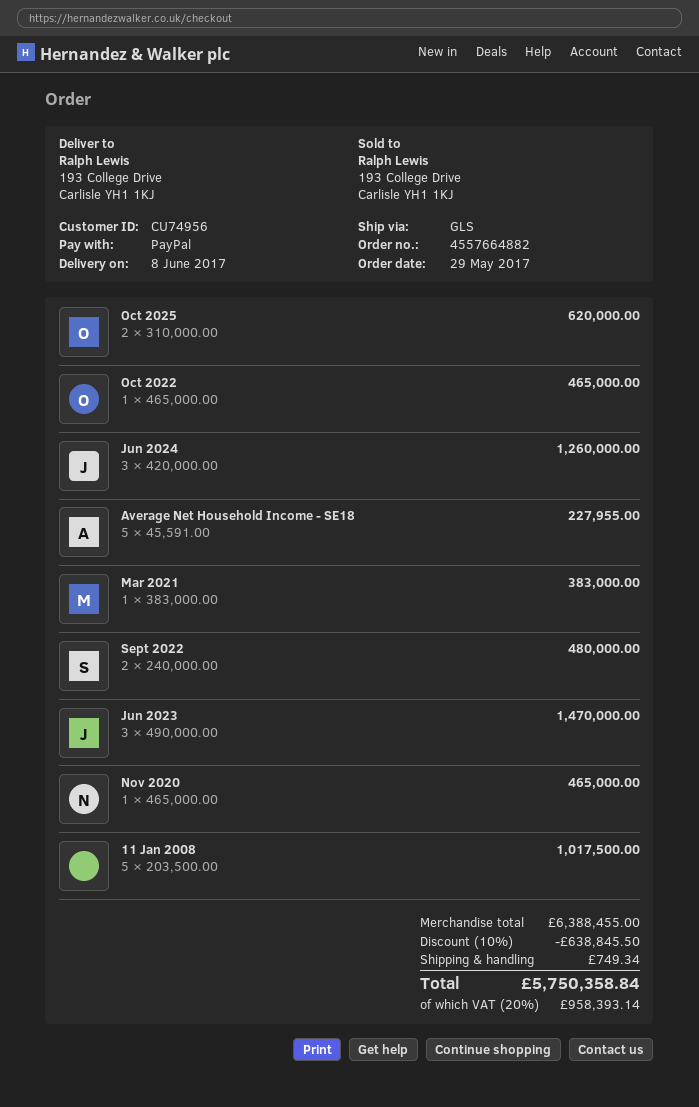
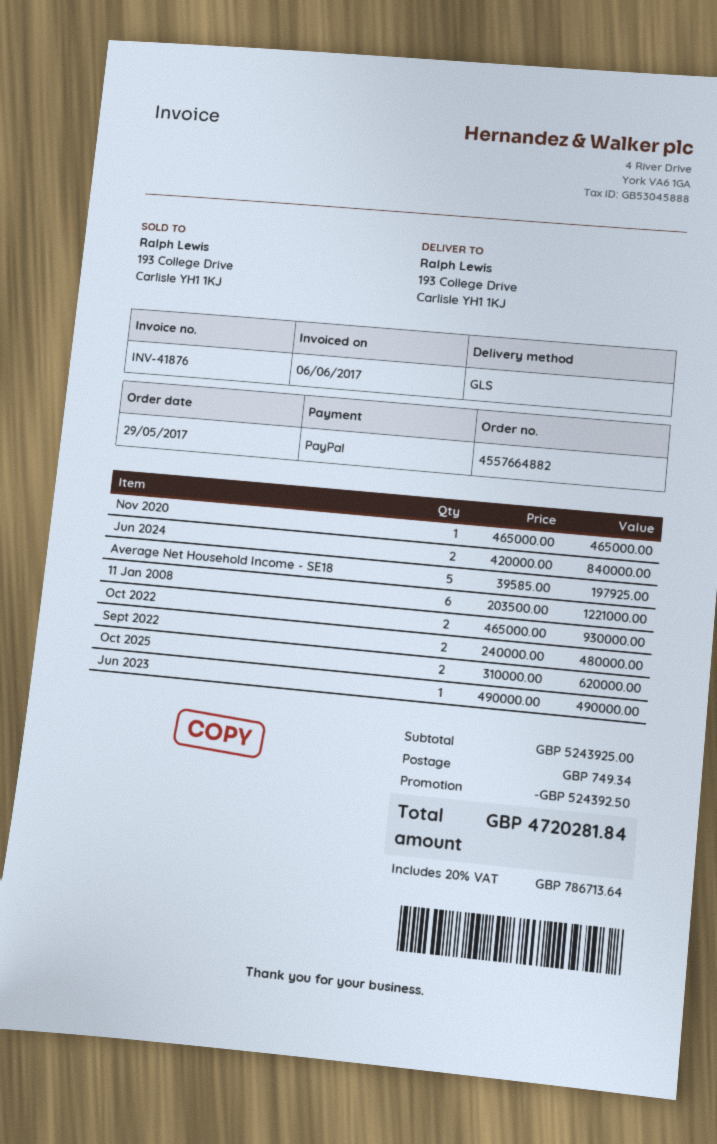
Oct 2022: 1 x 465000.00 = 465000.00 -> 2 x 465000.00 = 930000.00
Jun 2024: 3 x 420000.00 = 1260000.00 -> 2 x 420000.00 = 840000.00
Average Net Household Income - SE18: 5 x 45591.00 = 227955.00 -> 5 x 39585.00 = 197925.00
Mar 2021: 1 x 383000.00 = 383000.00 -> none
Jun 2023: 3 x 490000.00 = 1470000.00 -> 1 x 490000.00 = 490000.00
11 Jan 2008: 5 x 203500.00 = 1017500.00 -> 6 x 203500.00 = 1221000.00
subtotal: 6388455.00 -> 5243925.00
discount: 638845.50 -> 524392.50
tax: 20% = 958393.14 -> 20% = 786713.64
total: 5750358.84 -> 4720281.84

